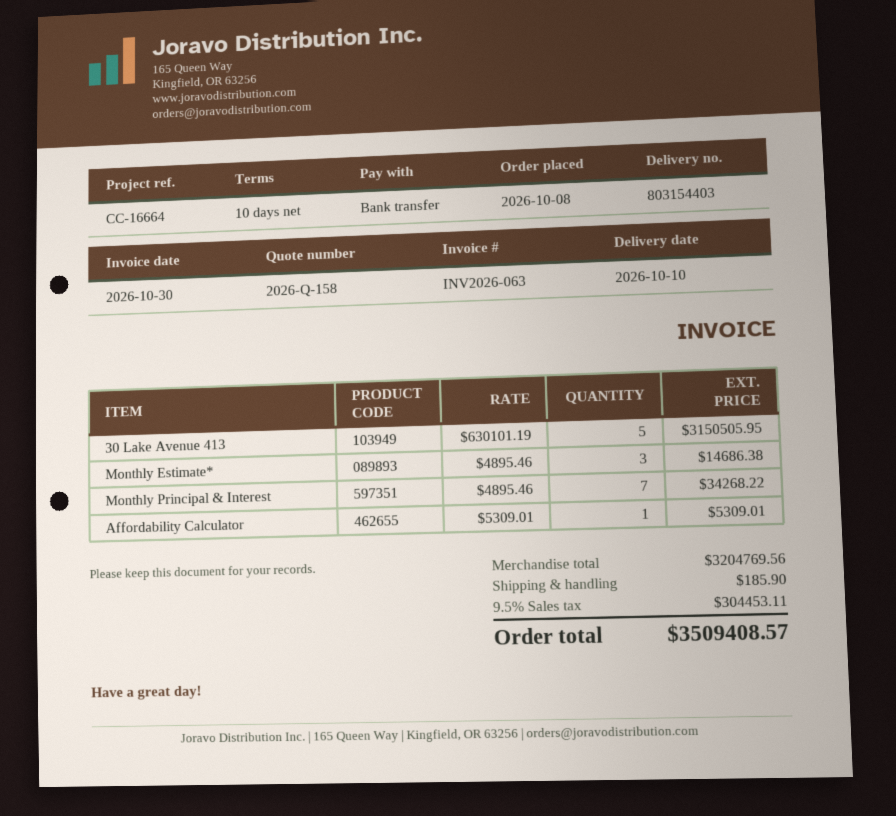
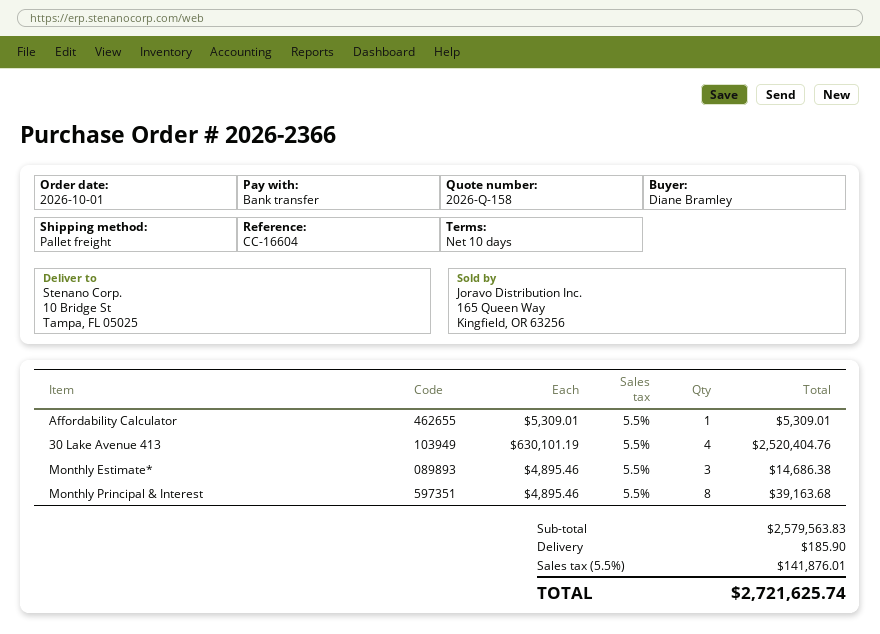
order date: 2026-10-08 -> 2026-10-01
reference: CC-16664 -> CC-16604
30 Lake Avenue 413: 5 x 630101.19 = 3150505.95 -> 4 x 630101.19 = 2520404.76
Monthly Principal & Interest: 7 x 4895.46 = 34268.22 -> 8 x 4895.46 = 39163.68
subtotal: 3204769.56 -> 2579563.83
tax: 9.5% = 304453.11 -> 5.5% = 141876.01
total: 3509408.57 -> 2721625.74

